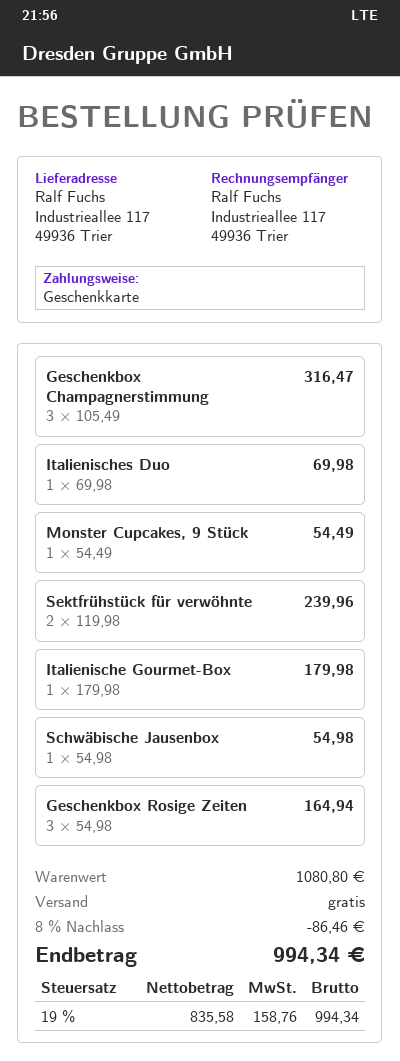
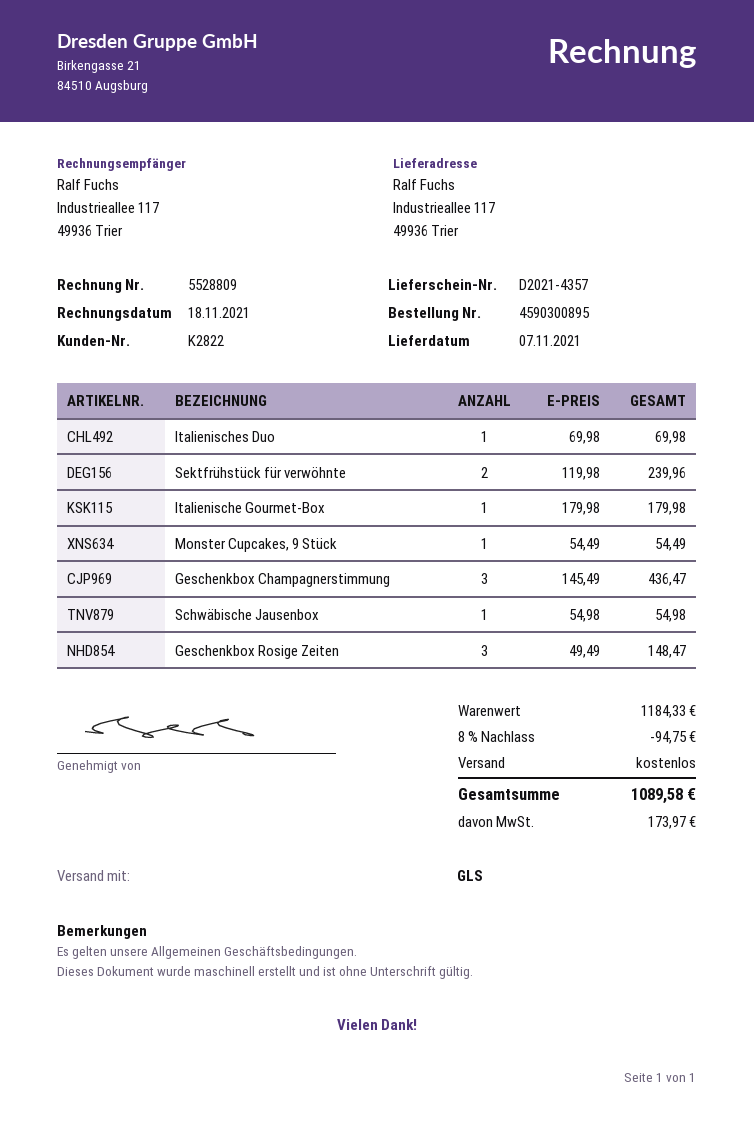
Geschenkbox Champagnerstimmung: 3 x 105.49 = 316.47 -> 3 x 145.49 = 436.47
Geschenkbox Rosige Zeiten: 3 x 54.98 = 164.94 -> 3 x 49.49 = 148.47
subtotal: 1080.80 -> 1184.33
discount: 8% = 86.46 -> 8% = 94.75
tax: 158.76 -> 173.97
total: 994.34 -> 1089.58

